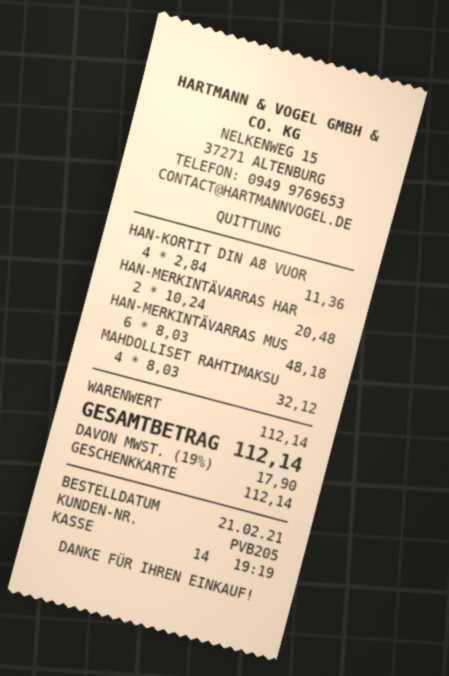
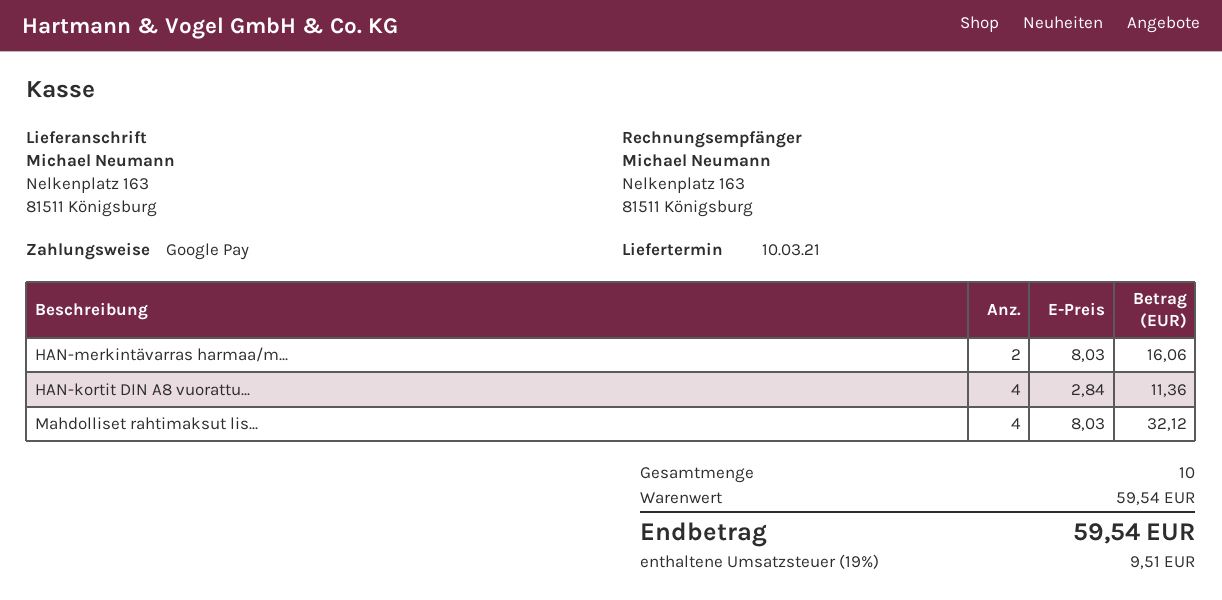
payment method: gift card -> Google Pay
HAN-MERKINTÄVARRAS HAR: 2 x 10.24 = 20.48 -> 2 x 8.03 = 16.06
HAN-MERKINTÄVARRAS MUS: 6 x 8.03 = 48.18 -> none
subtotal: 112.14 -> 59.54
tax: 19% = 17.90 -> 19% = 9.51
total: 112.14 -> 59.54

